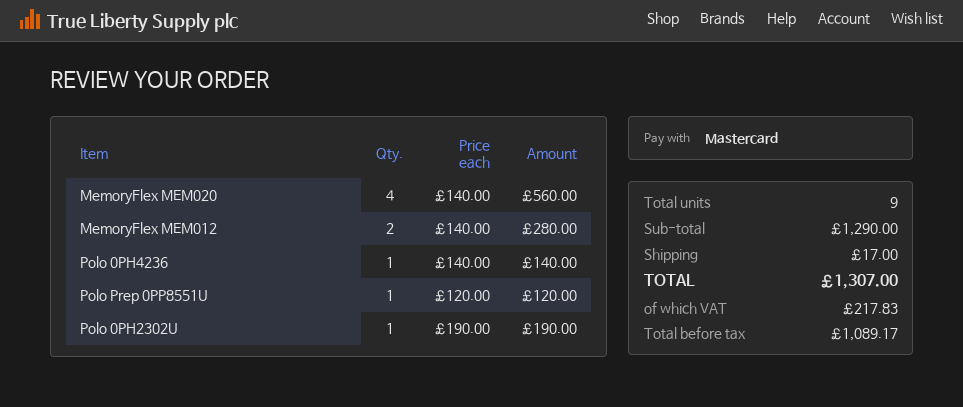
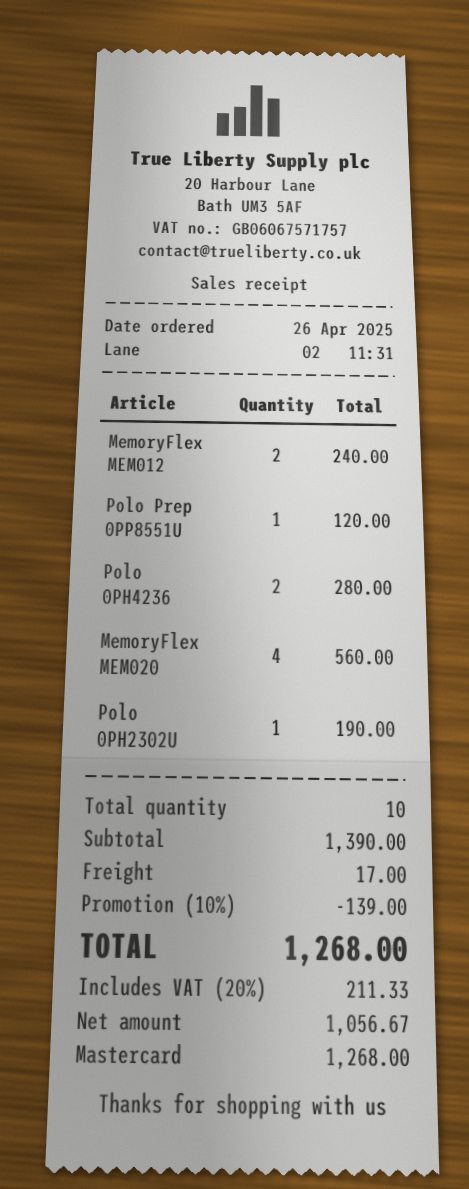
MemoryFlex MEM012: 2 for 280.00 -> 2 for 240.00
Polo 0PH4236: 1 for 140.00 -> 2 for 280.00
total quantity: 9 -> 10
subtotal: 1290.00 -> 1390.00
discount: none -> 10% = 139.00
net: 1089.17 -> 1056.67
tax: 217.83 -> 211.33
total: 1307.00 -> 1268.00

